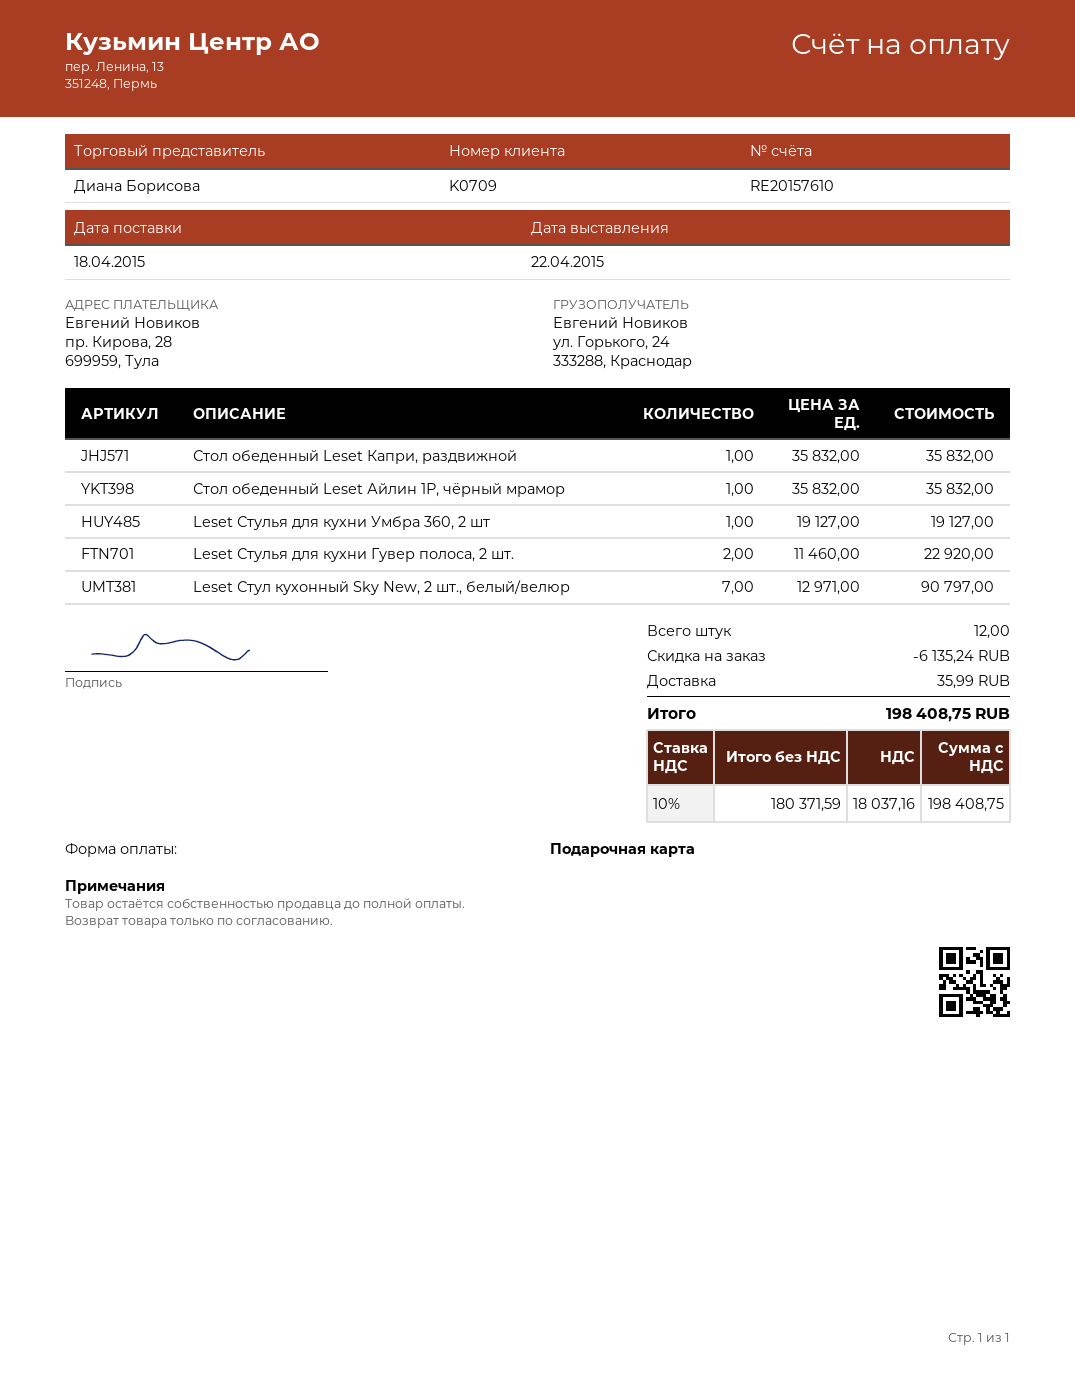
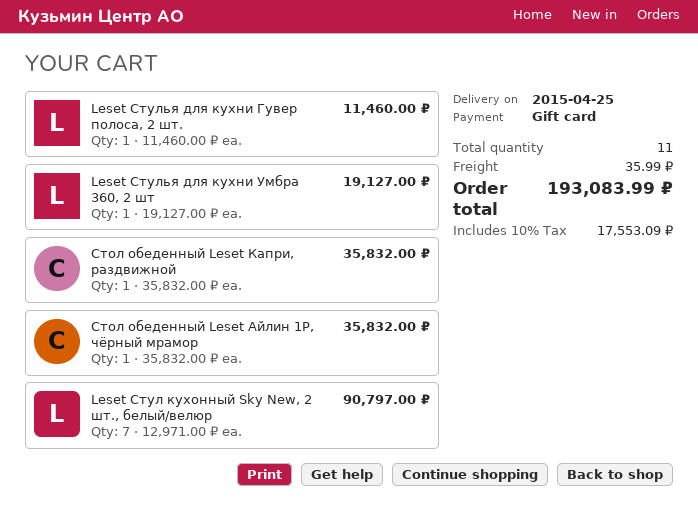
delivery date: 2015-04-18 -> 2015-04-25
Leset Стулья для кухни Гувер полоса, 2 шт.: 2 x 11460.00 = 22920.00 -> 1 x 11460.00 = 11460.00
total quantity: 12 -> 11
discount: 6135.24 -> none
tax: 10% = 18037.16 -> 10% = 17553.09
total: 198408.75 -> 193083.99

